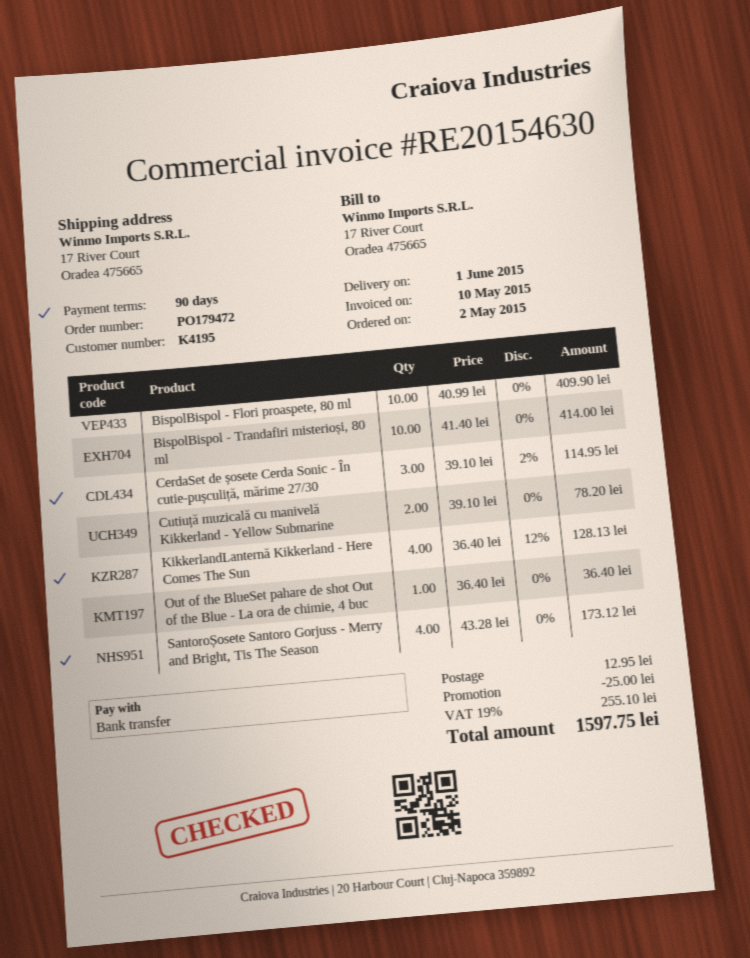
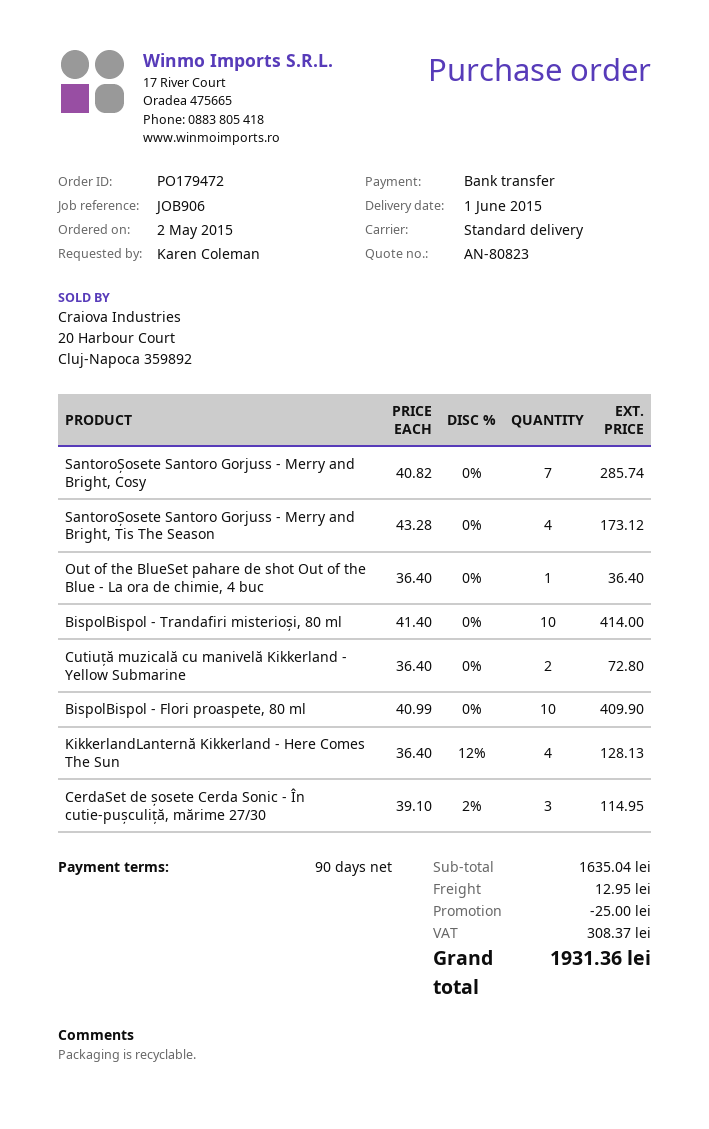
Cutiuță muzicală cu manivelă Kikkerland - Yellow Submarine: 2 x 39.10 = 78.20 -> 2 x 36.40 = 72.80
SantoroȘosete Santoro Gorjuss - Merry and Bright, Cosy: none -> 7 x 40.82 = 285.74
tax: 255.10 -> 308.37
total: 1597.75 -> 1931.36

